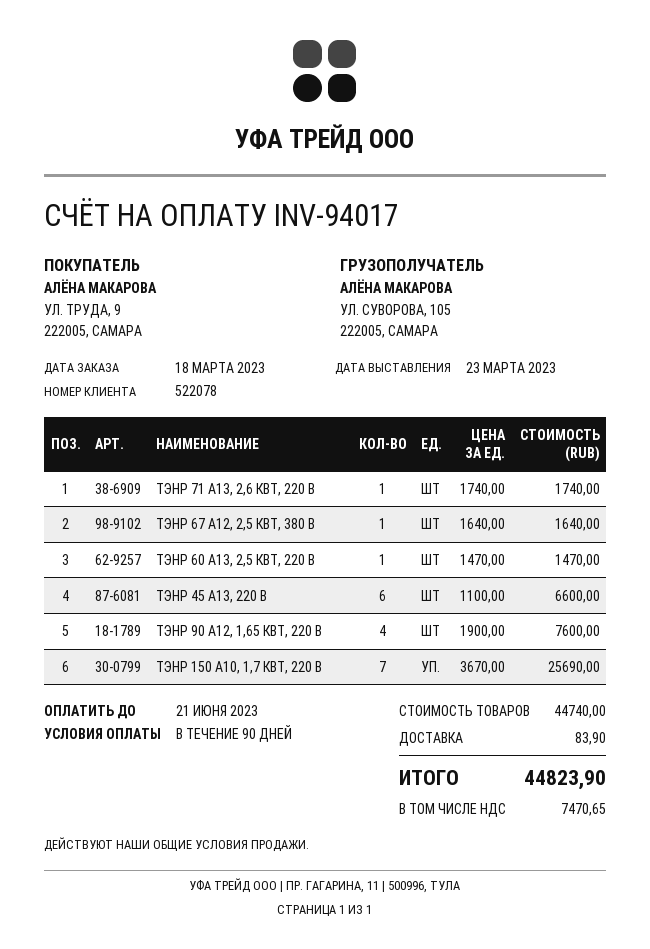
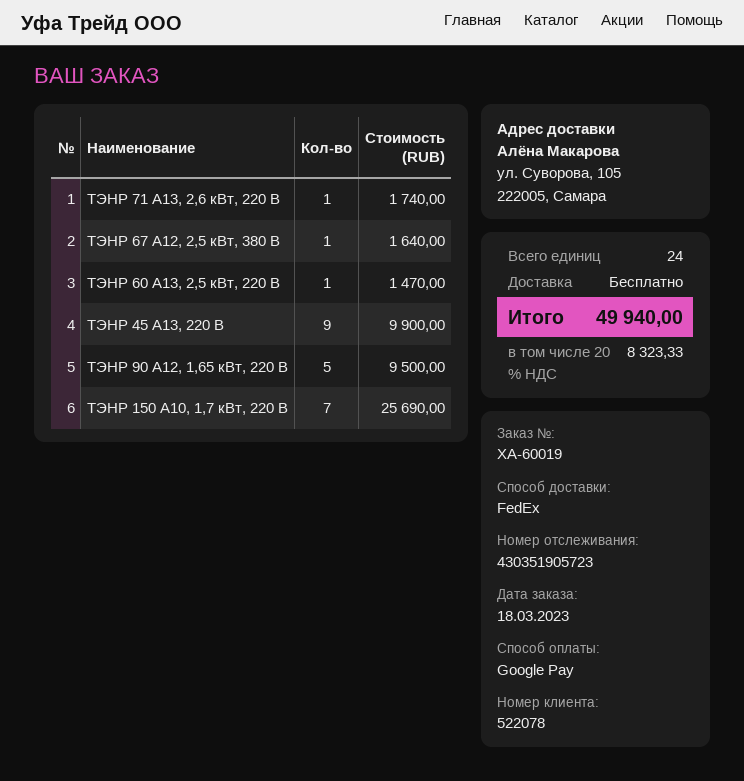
ТЭНР 45 А13, 220 В: 6 for 6600.00 -> 9 for 9900.00
ТЭНР 90 А12, 1,65 КВТ, 220 В: 4 for 7600.00 -> 5 for 9500.00
shipping: 83.90 -> 0.00
tax: 7470.65 -> 8323.33
total: 44823.90 -> 49940.00

